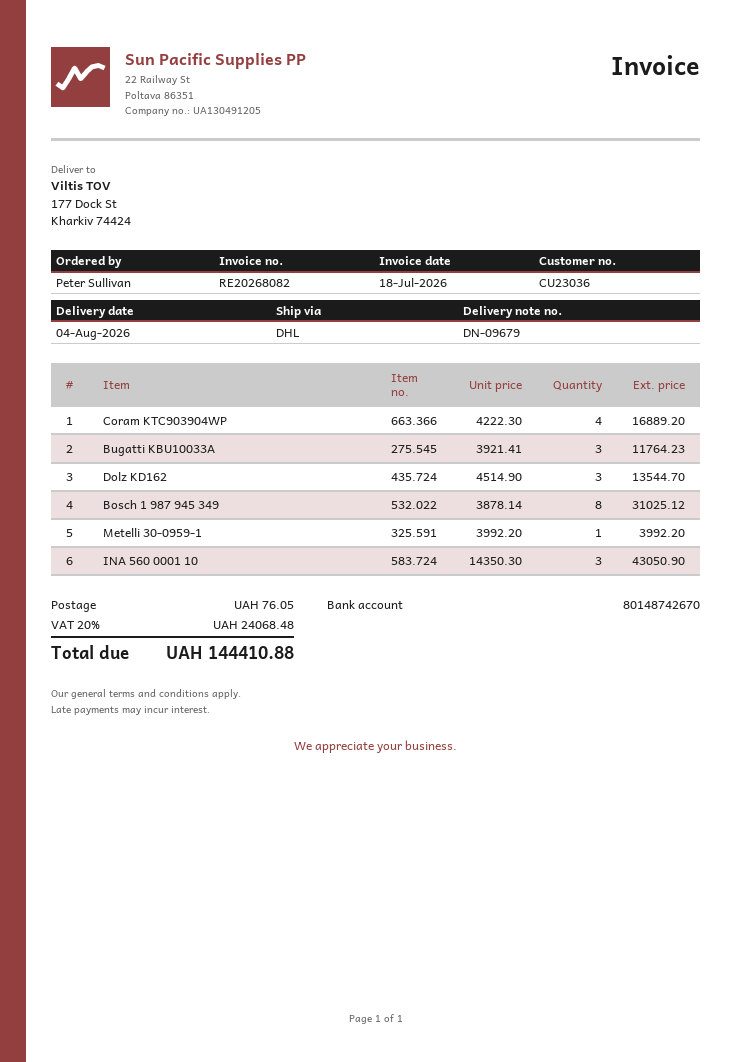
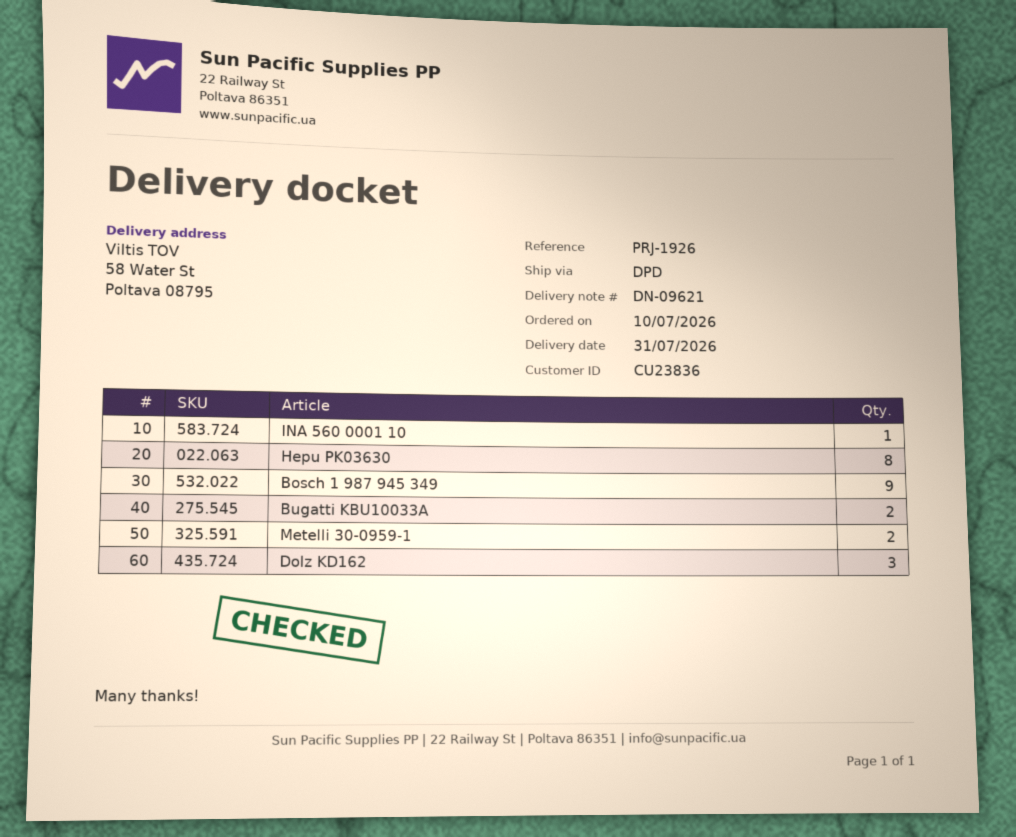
delivery note number: DN-09679 -> DN-09621
delivery date: 2026-08-04 -> 2026-07-31
customer number: CU23036 -> CU23836
shipping method: DHL -> DPD
ship to: 177 Dock St, Kharkiv 74424 -> 58 Water St, Poltava 08795
Coram KTC903904WP: 4 -> none
Bugatti KBU10033A: 3 -> 2
Bosch 1 987 945 349: 8 -> 9
Metelli 30-0959-1: 1 -> 2
INA 560 0001 10: 3 -> 1
Hepu PK03630: none -> 8

